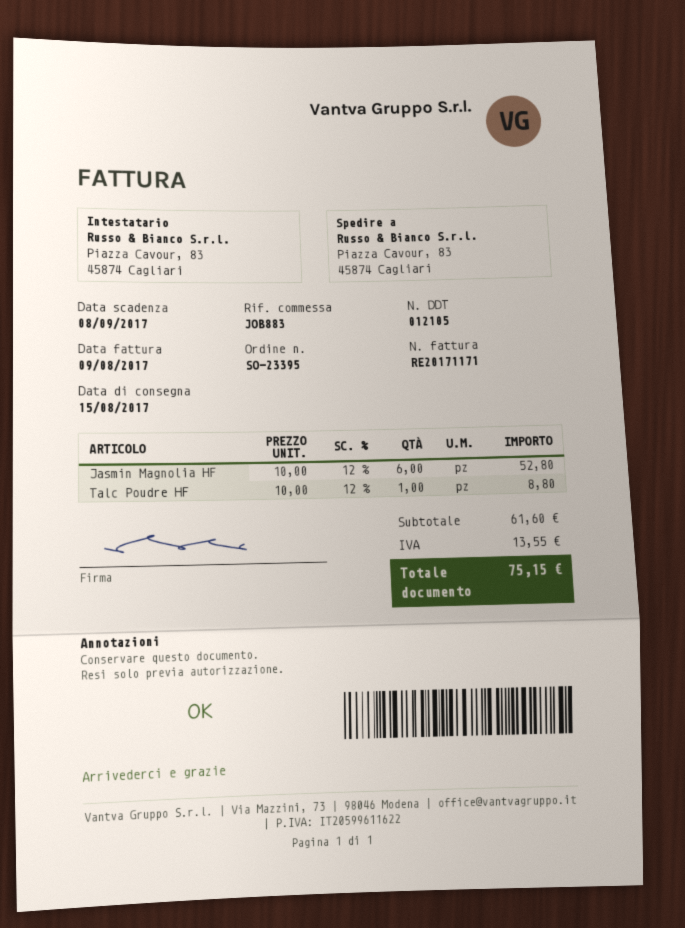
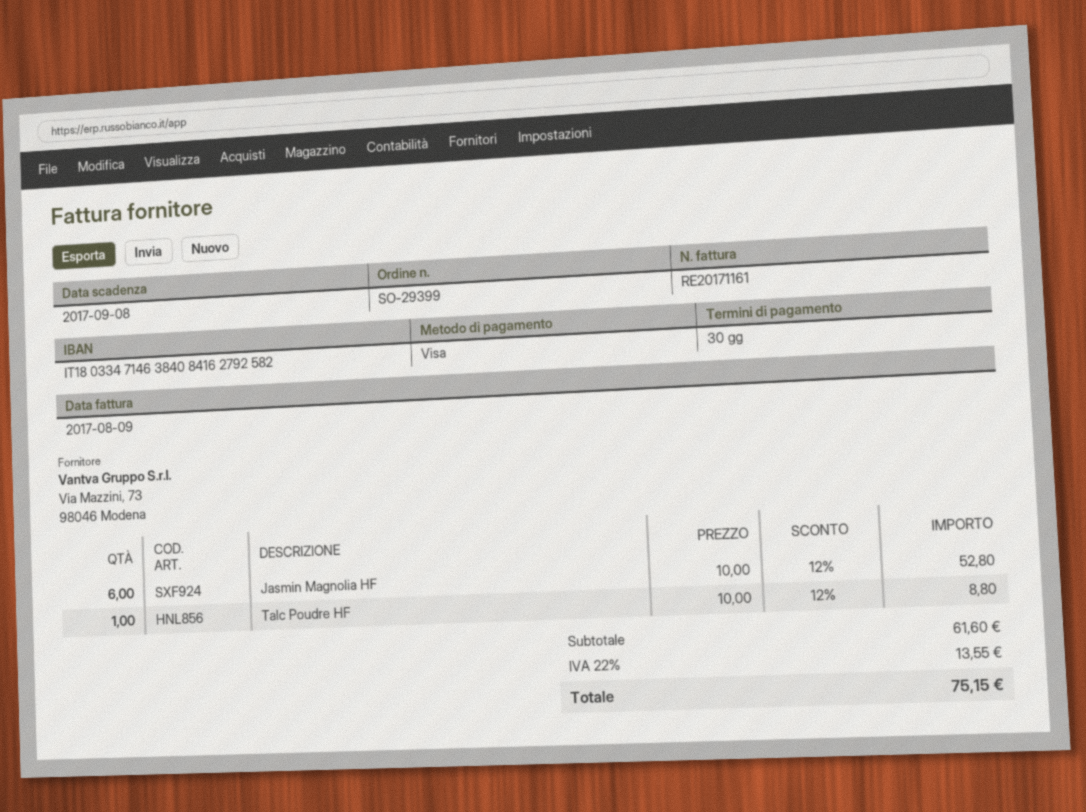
order number: SO-23395 -> SO-29399
invoice number: RE20171171 -> RE20171161

